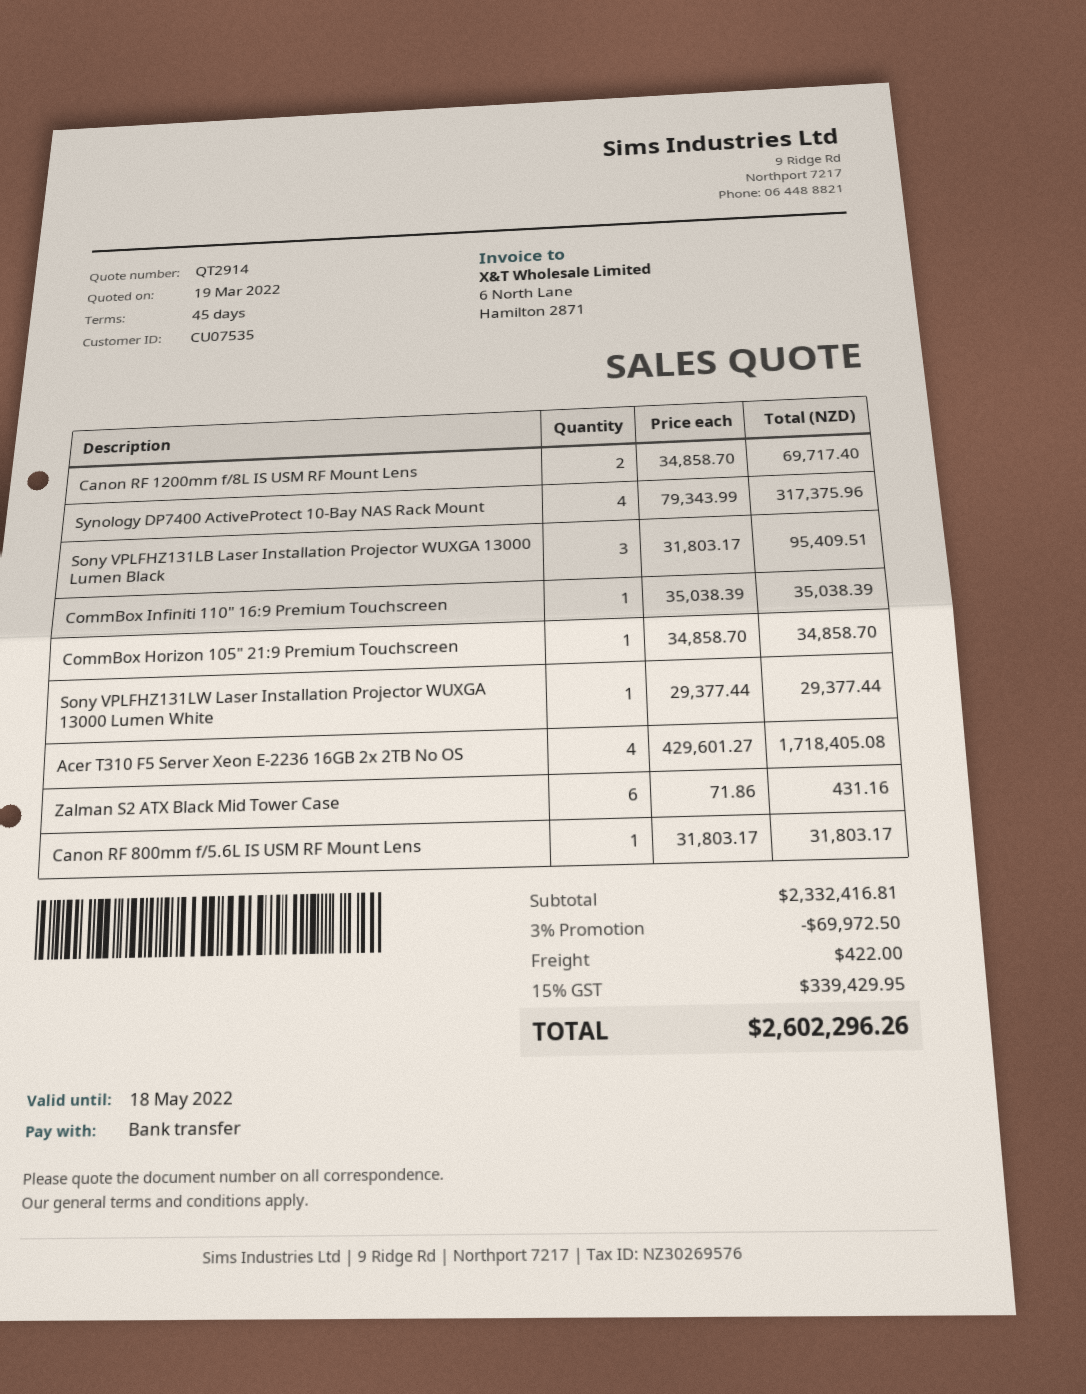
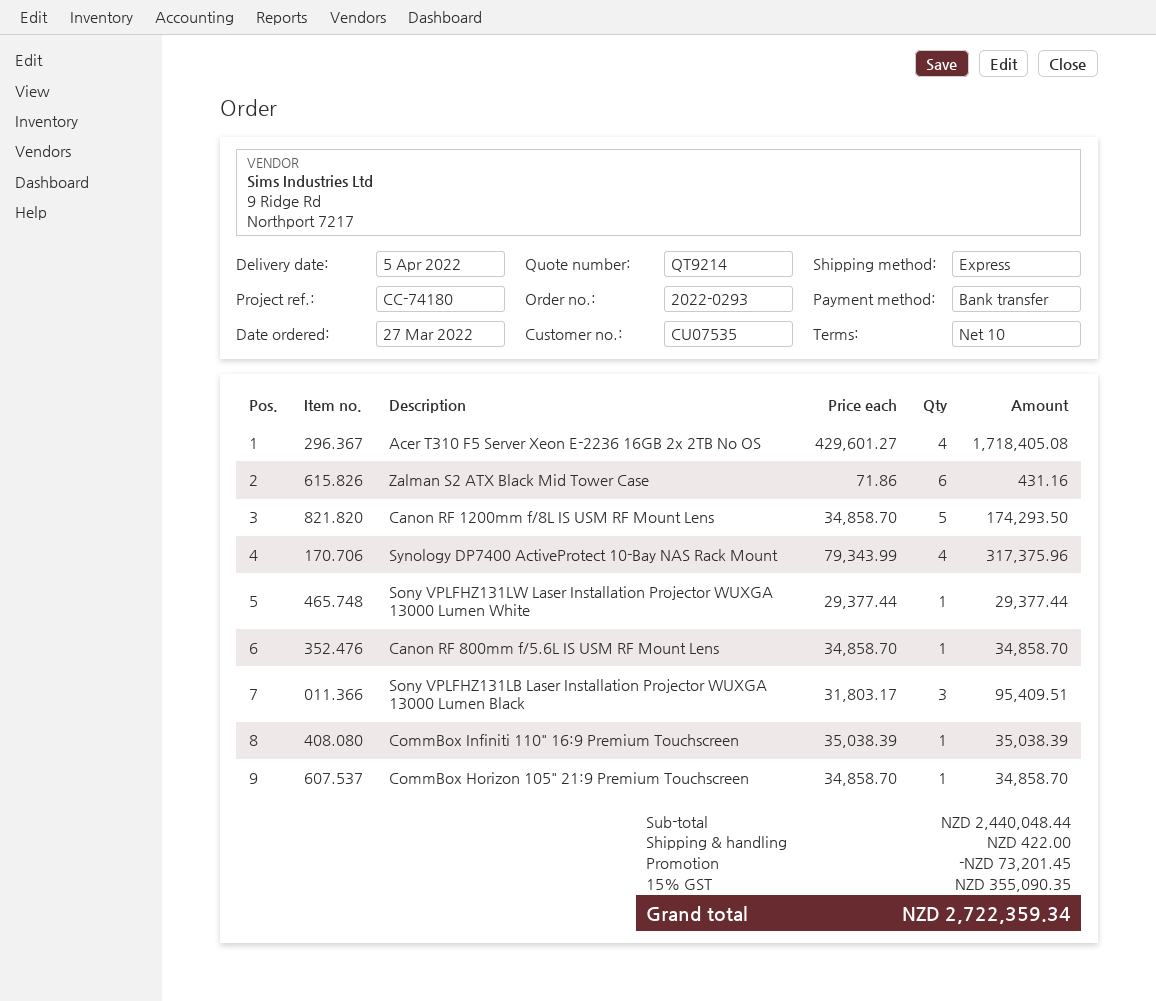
quote number: QT2914 -> QT9214
payment terms: 45 days -> 10 days
Canon RF 1200mm f/8L IS USM RF Mount Lens: 2 x 34858.70 = 69717.40 -> 5 x 34858.70 = 174293.50
Canon RF 800mm f/5.6L IS USM RF Mount Lens: 1 x 31803.17 = 31803.17 -> 1 x 34858.70 = 34858.70
subtotal: 2332416.81 -> 2440048.44
discount: 69972.50 -> 73201.45
tax: 15% = 339429.95 -> 15% = 355090.35
total: 2602296.26 -> 2722359.34

